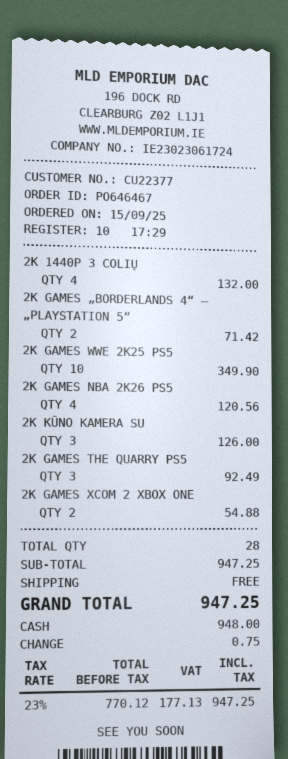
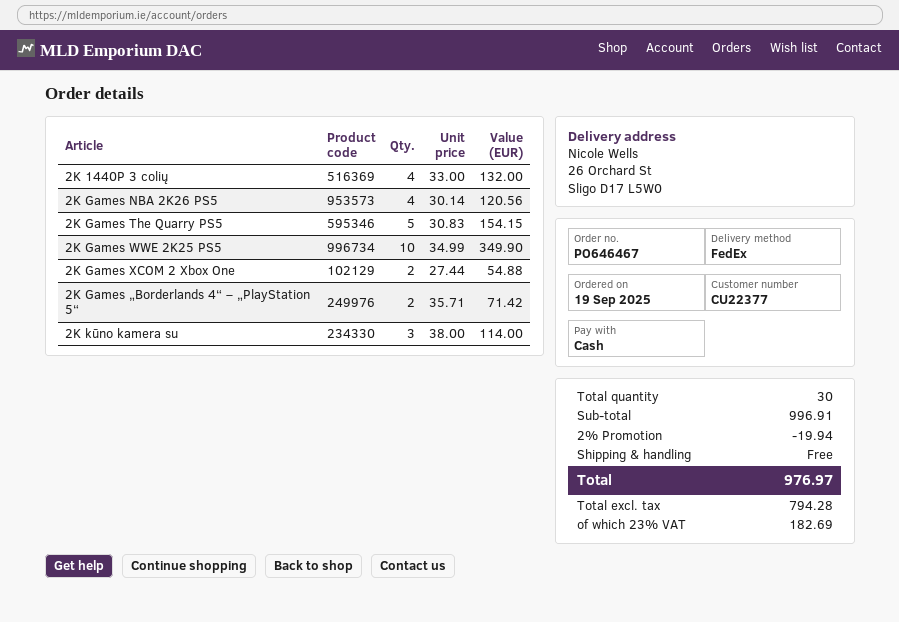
order date: 2025-09-15 -> 2025-09-19
2K KŪNO KAMERA SU: 3 for 126.00 -> 3 for 114.00
2K GAMES THE QUARRY PS5: 3 for 92.49 -> 5 for 154.15
total quantity: 28 -> 30
subtotal: 947.25 -> 996.91
discount: none -> 2% = 19.94
net: 770.12 -> 794.28
tax: 23% = 177.13 -> 23% = 182.69
total: 947.25 -> 976.97

